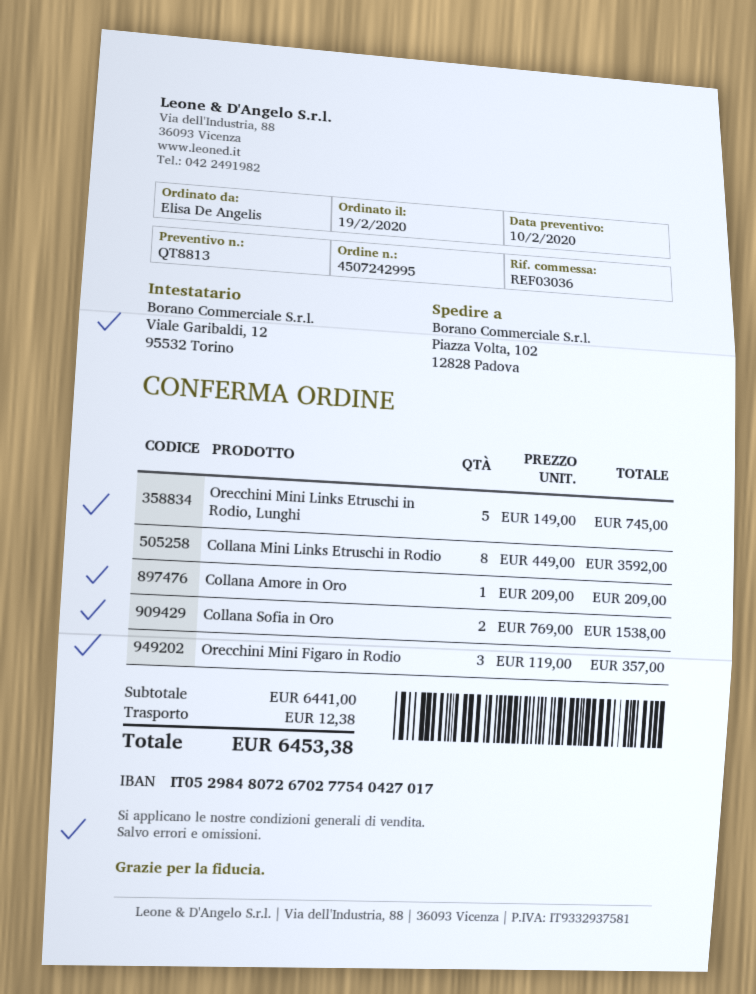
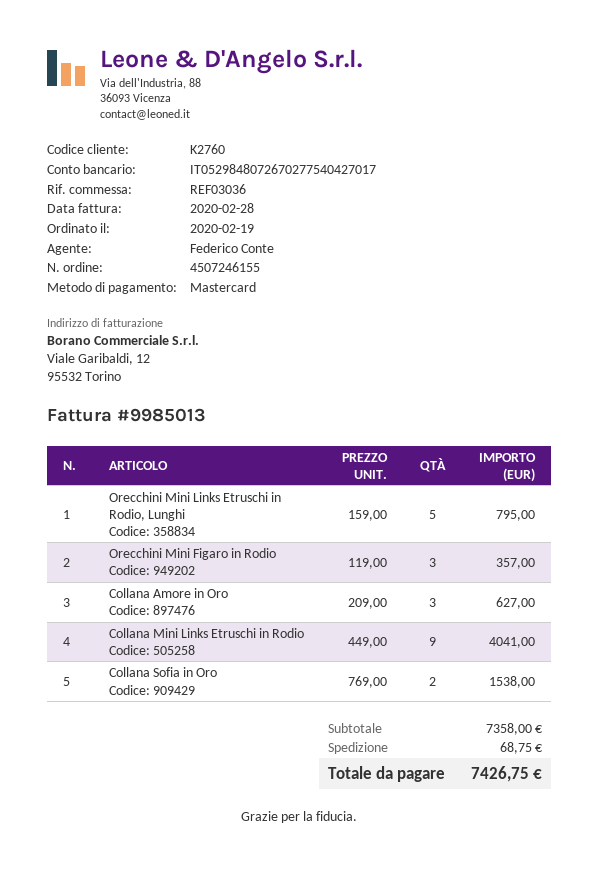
order number: 4507242995 -> 4507246155
Orecchini Mini Links Etruschi in Rodio, Lunghi: 5 x 149.00 = 745.00 -> 5 x 159.00 = 795.00
Collana Mini Links Etruschi in Rodio: 8 x 449.00 = 3592.00 -> 9 x 449.00 = 4041.00
Collana Amore in Oro: 1 x 209.00 = 209.00 -> 3 x 209.00 = 627.00
subtotal: 6441.00 -> 7358.00
shipping: 12.38 -> 68.75
total: 6453.38 -> 7426.75

